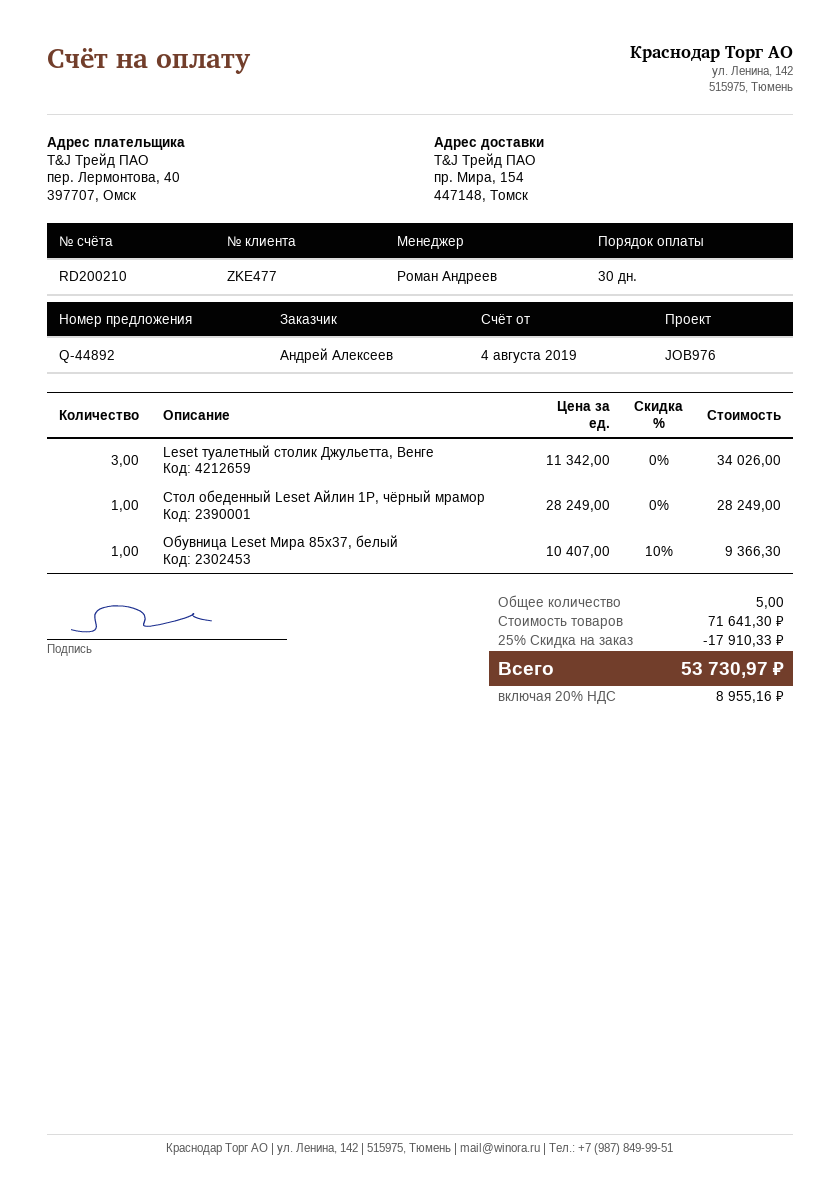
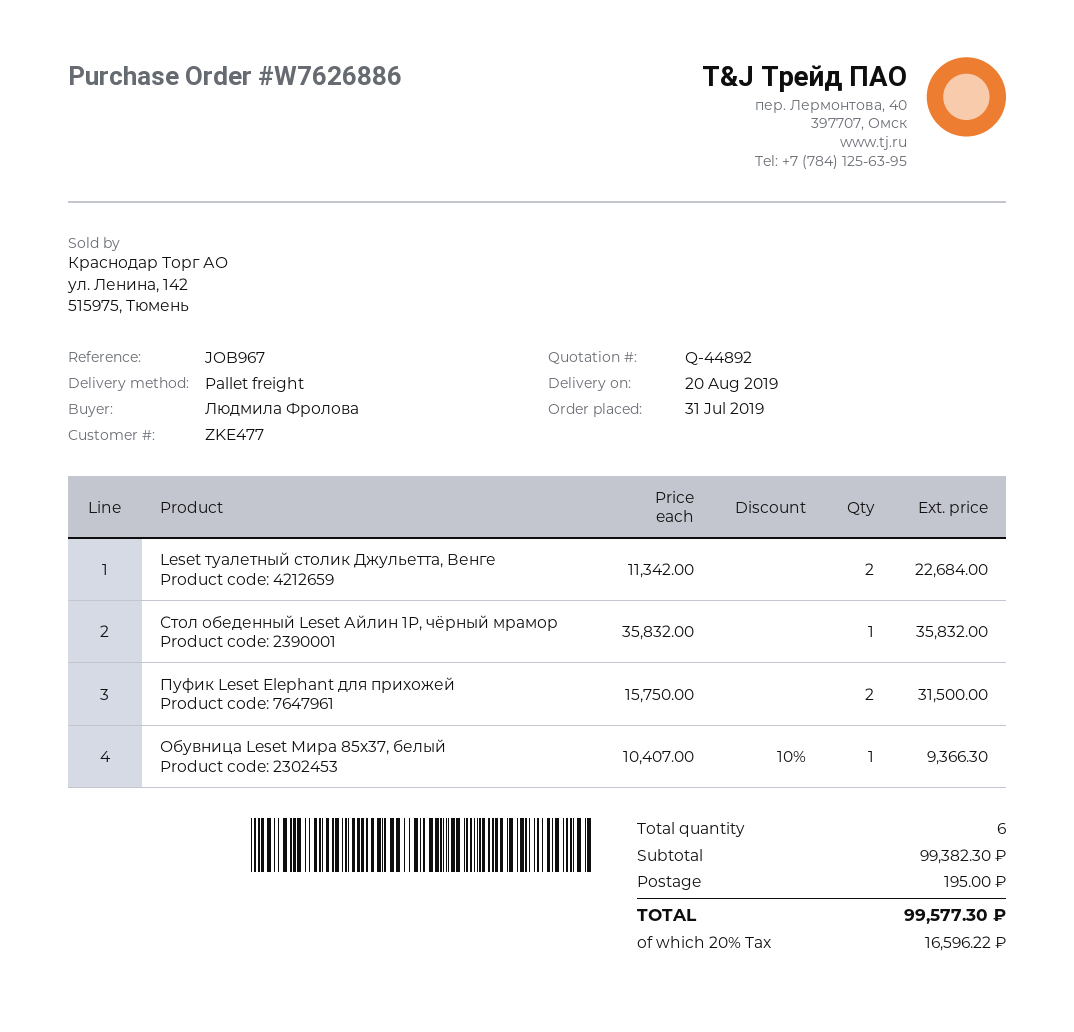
reference: JOB976 -> JOB967
ordered by: Андрей Алексеев -> Людмила Фролова
Leset туалетный столик Джульетта, Венге: 3 x 11342.00 = 34026.00 -> 2 x 11342.00 = 22684.00
Стол обеденный Leset Айлин 1Р, чёрный мрамор: 1 x 28249.00 = 28249.00 -> 1 x 35832.00 = 35832.00
Пуфик Leset Elephant для прихожей: none -> 2 x 15750.00 = 31500.00
total quantity: 5 -> 6
subtotal: 71641.30 -> 99382.30
discount: 25% = 17910.33 -> none
shipping: none -> 195.00
tax: 20% = 8955.16 -> 20% = 16596.22
total: 53730.97 -> 99577.30

